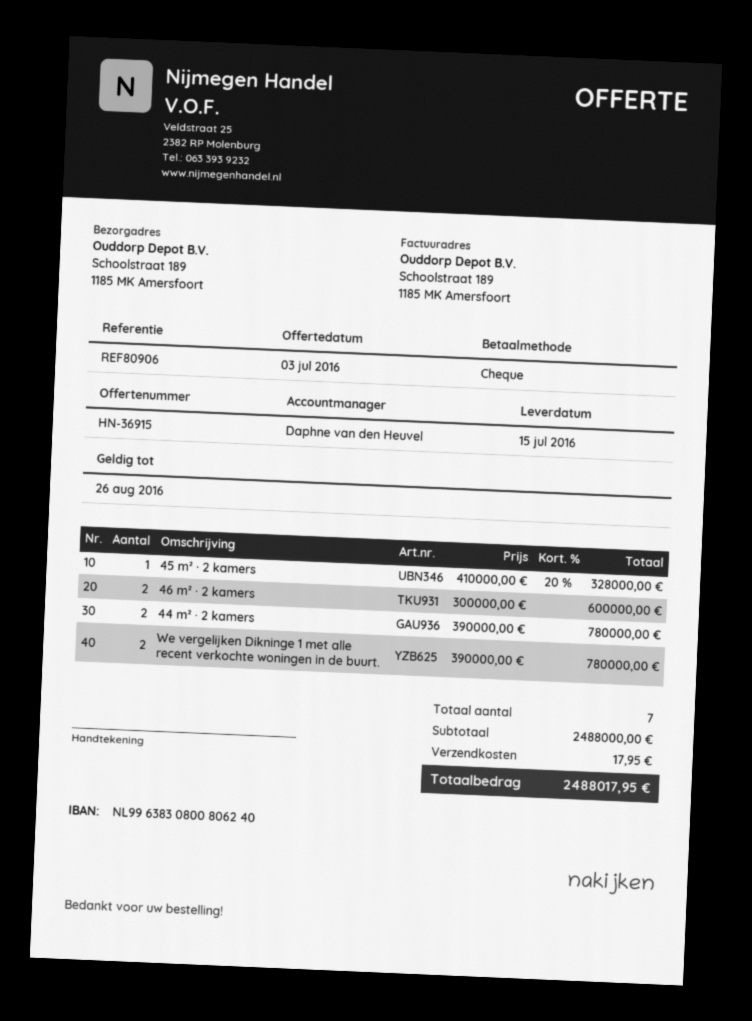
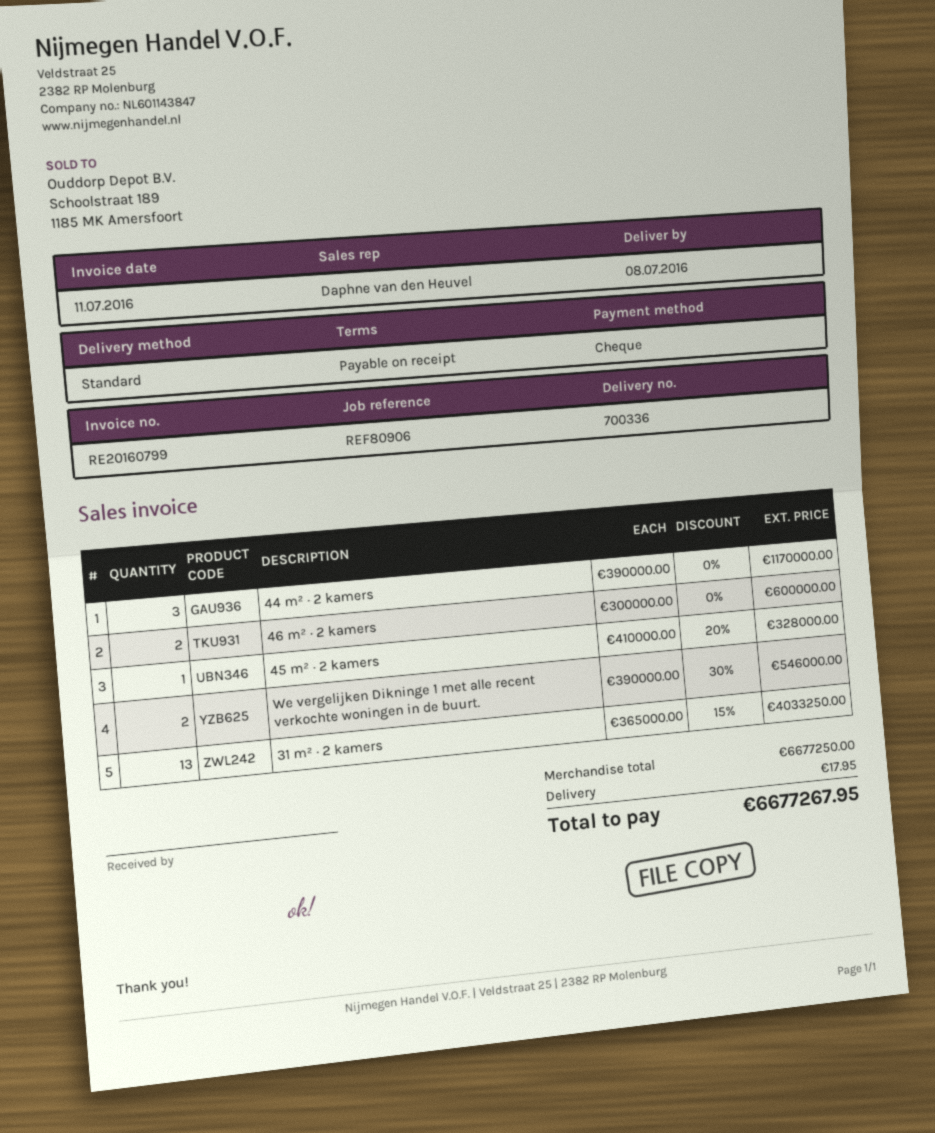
delivery date: 2016-07-15 -> 2016-07-08
44 m² · 2 kamers: 2 x 390000.00 = 780000.00 -> 3 x 390000.00 = 1170000.00
We vergelijken Dikninge 1 met alle recent verkochte woningen in de buurt.: 2 x 390000.00 = 780000.00 -> 2 x 390000.00 - 30% = 546000.00
31 m² · 2 kamers: none -> 13 x 365000.00 - 15% = 4033250.00
subtotal: 2488000.00 -> 6677250.00
total: 2488017.95 -> 6677267.95

